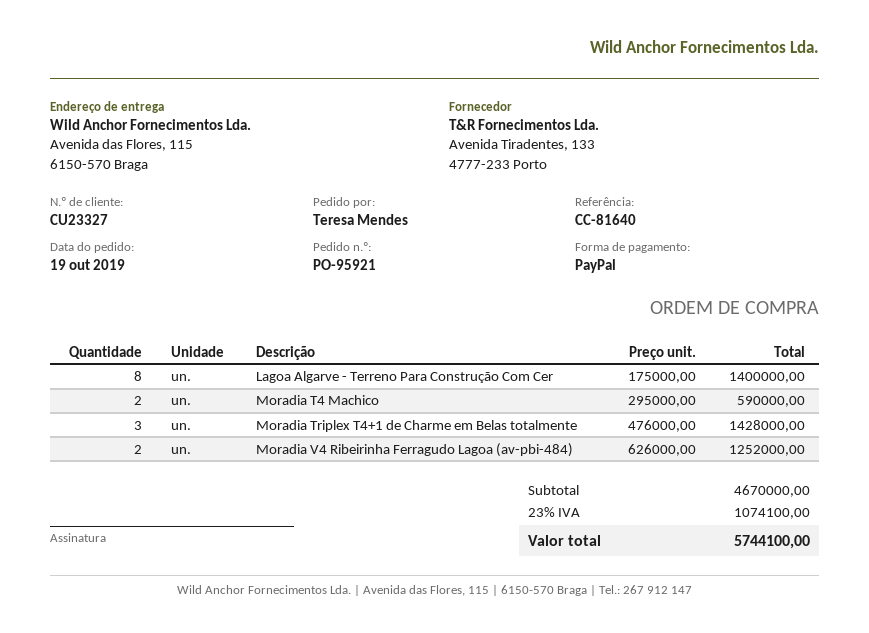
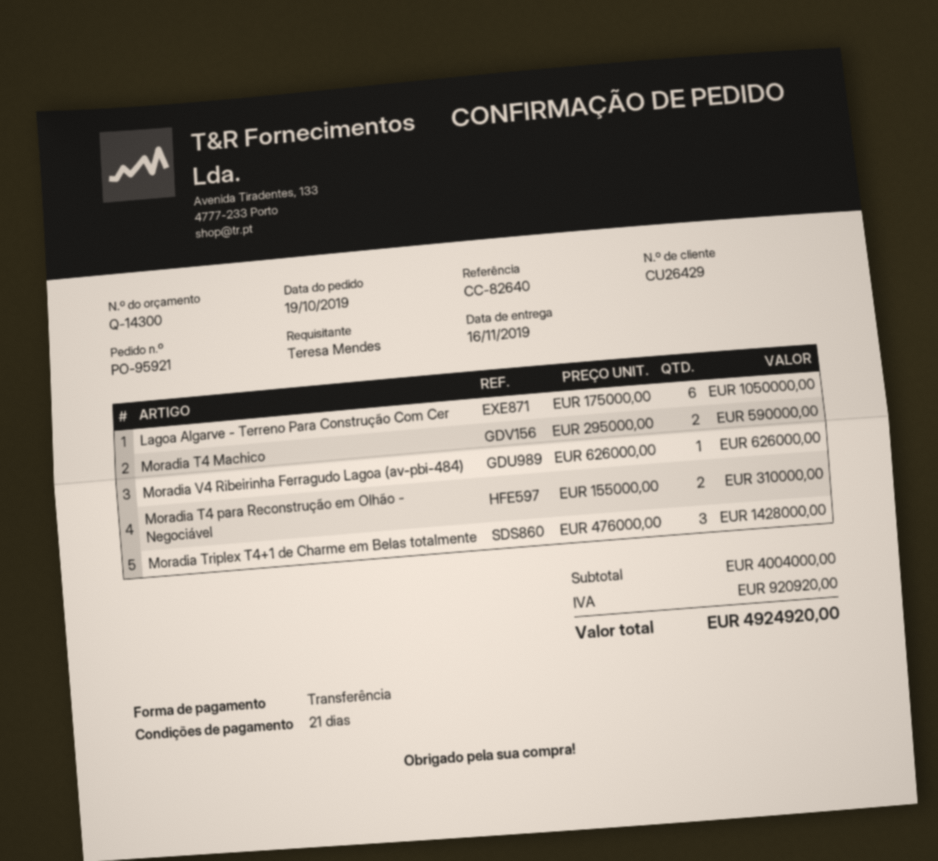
customer number: CU23327 -> CU26429
reference: CC-81640 -> CC-82640
payment method: PayPal -> bank transfer
Lagoa Algarve - Terreno Para Construção Com Cer: 8 x 175000.00 = 1400000.00 -> 6 x 175000.00 = 1050000.00
Moradia V4 Ribeirinha Ferragudo Lagoa (av-pbi-484): 2 x 626000.00 = 1252000.00 -> 1 x 626000.00 = 626000.00
Moradia T4 para Reconstrução em Olhão - Negociável: none -> 2 x 155000.00 = 310000.00
subtotal: 4670000.00 -> 4004000.00
tax: 1074100.00 -> 920920.00
total: 5744100.00 -> 4924920.00

